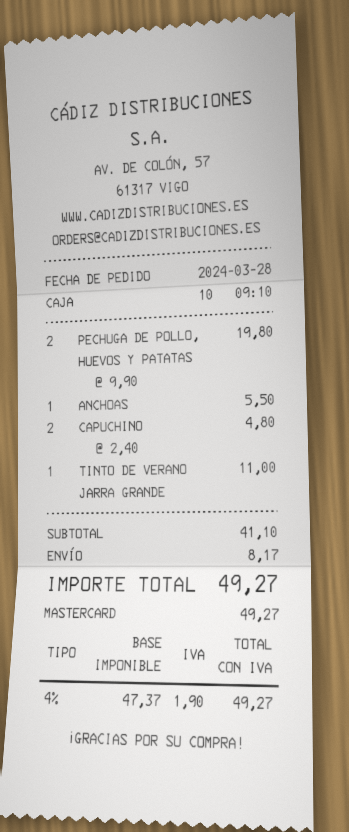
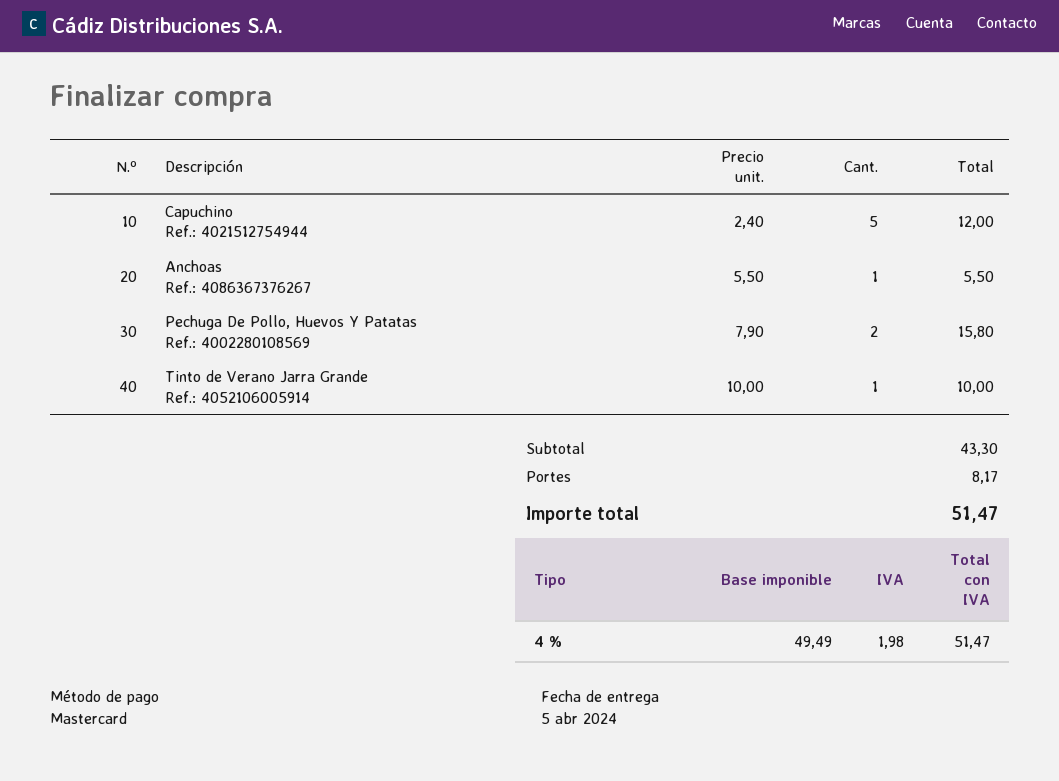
PECHUGA DE POLLO, HUEVOS Y PATATAS: 2 x 9.90 = 19.80 -> 2 x 7.90 = 15.80
CAPUCHINO: 2 x 2.40 = 4.80 -> 5 x 2.40 = 12.00
TINTO DE VERANO JARRA GRANDE: 1 x 11.00 = 11.00 -> 1 x 10.00 = 10.00
subtotal: 41.10 -> 43.30
net: 47.37 -> 49.49
tax: 4% = 1.90 -> 4% = 1.98
total: 49.27 -> 51.47

